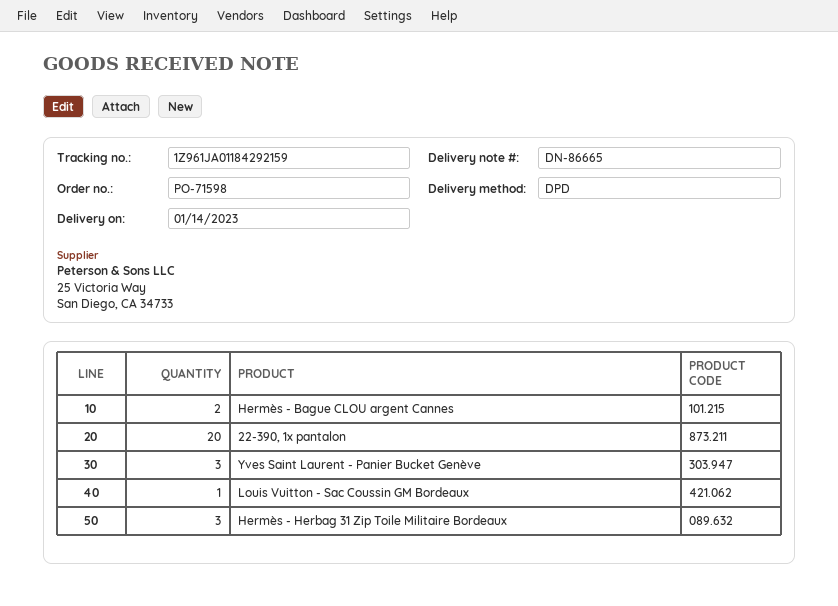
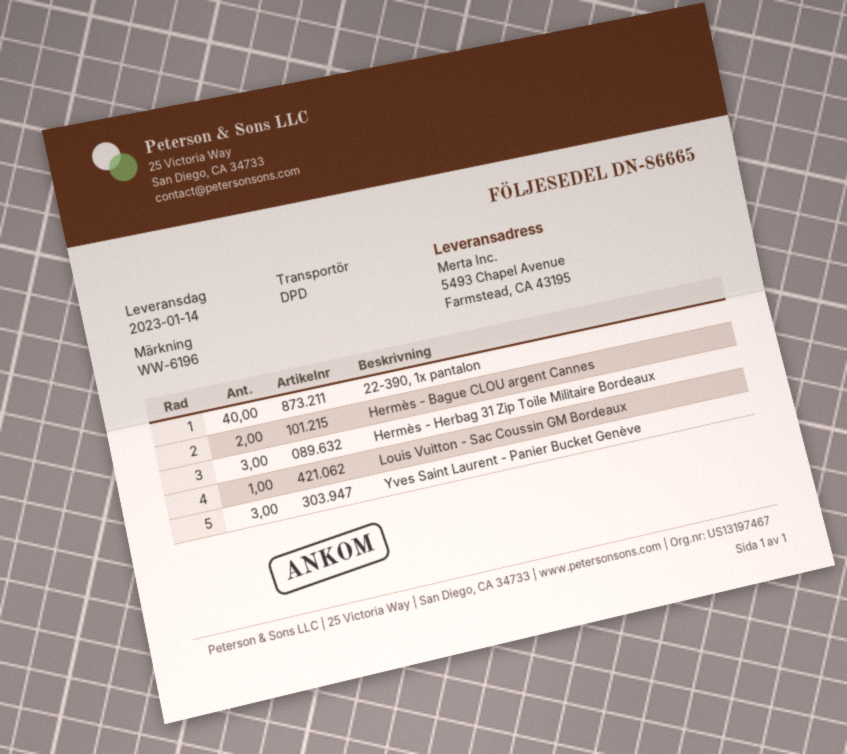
22-390, 1x pantalon: 20 -> 40

